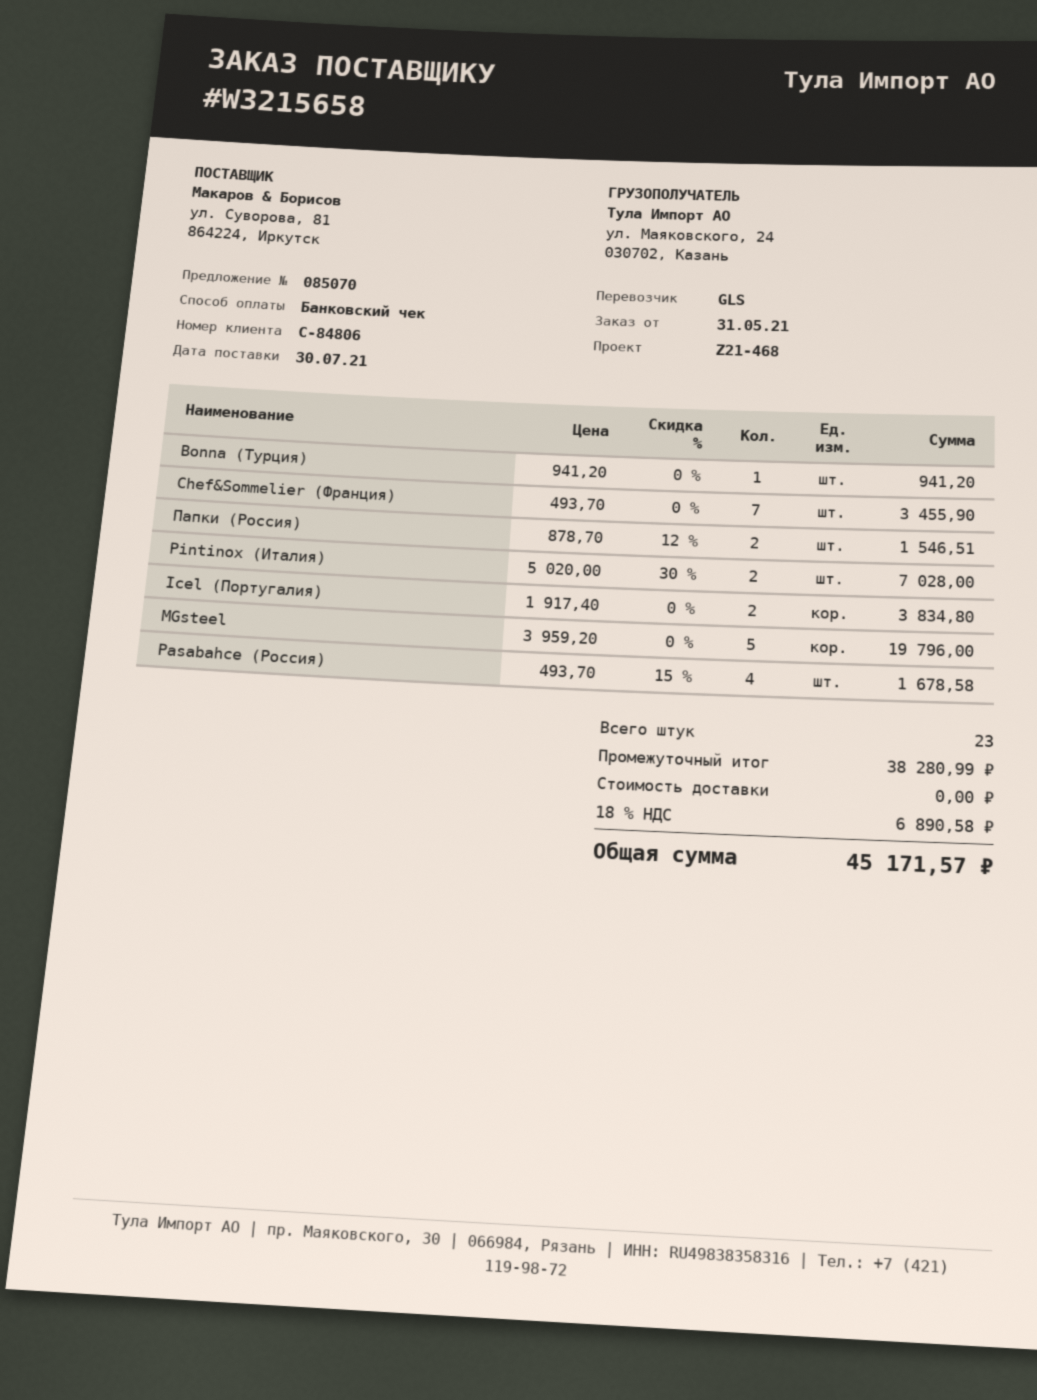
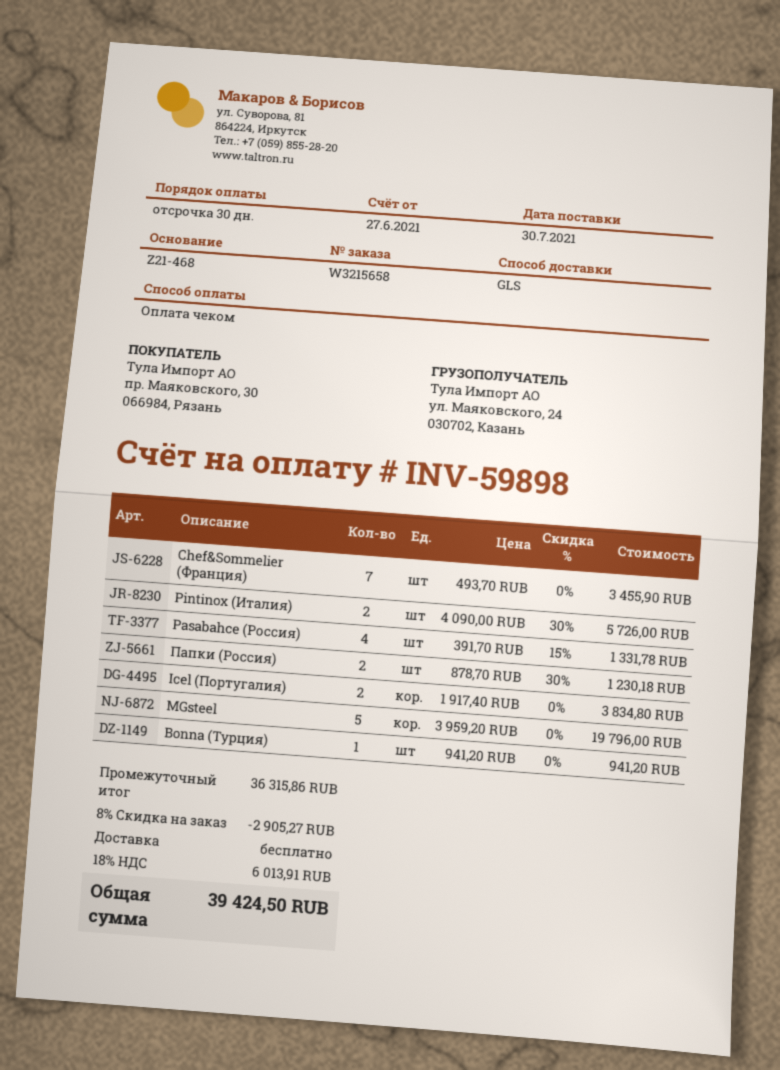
Папки (Россия): 2 x 878.70 - 12% = 1546.51 -> 2 x 878.70 - 30% = 1230.18
Pintinox (Италия): 2 x 5020.00 - 30% = 7028.00 -> 2 x 4090.00 - 30% = 5726.00
Pasabahce (Россия): 4 x 493.70 - 15% = 1678.58 -> 4 x 391.70 - 15% = 1331.78
subtotal: 38280.99 -> 36315.86
discount: none -> 8% = 2905.27
tax: 18% = 6890.58 -> 18% = 6013.91
total: 45171.57 -> 39424.50

